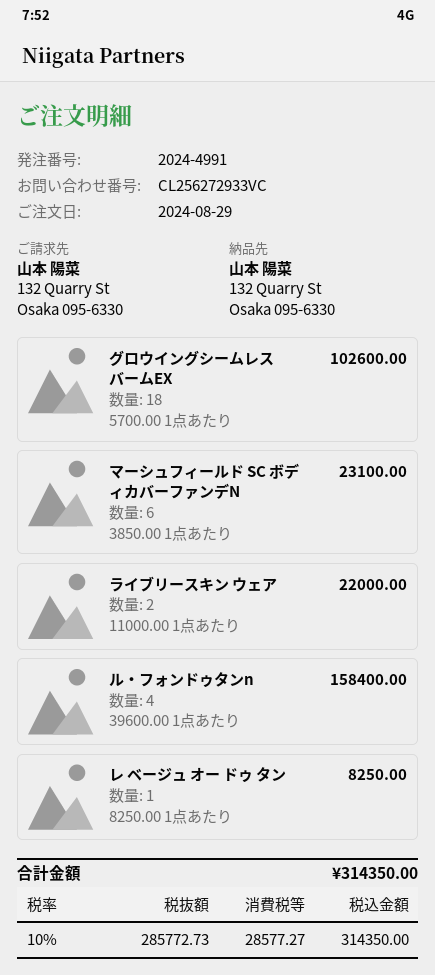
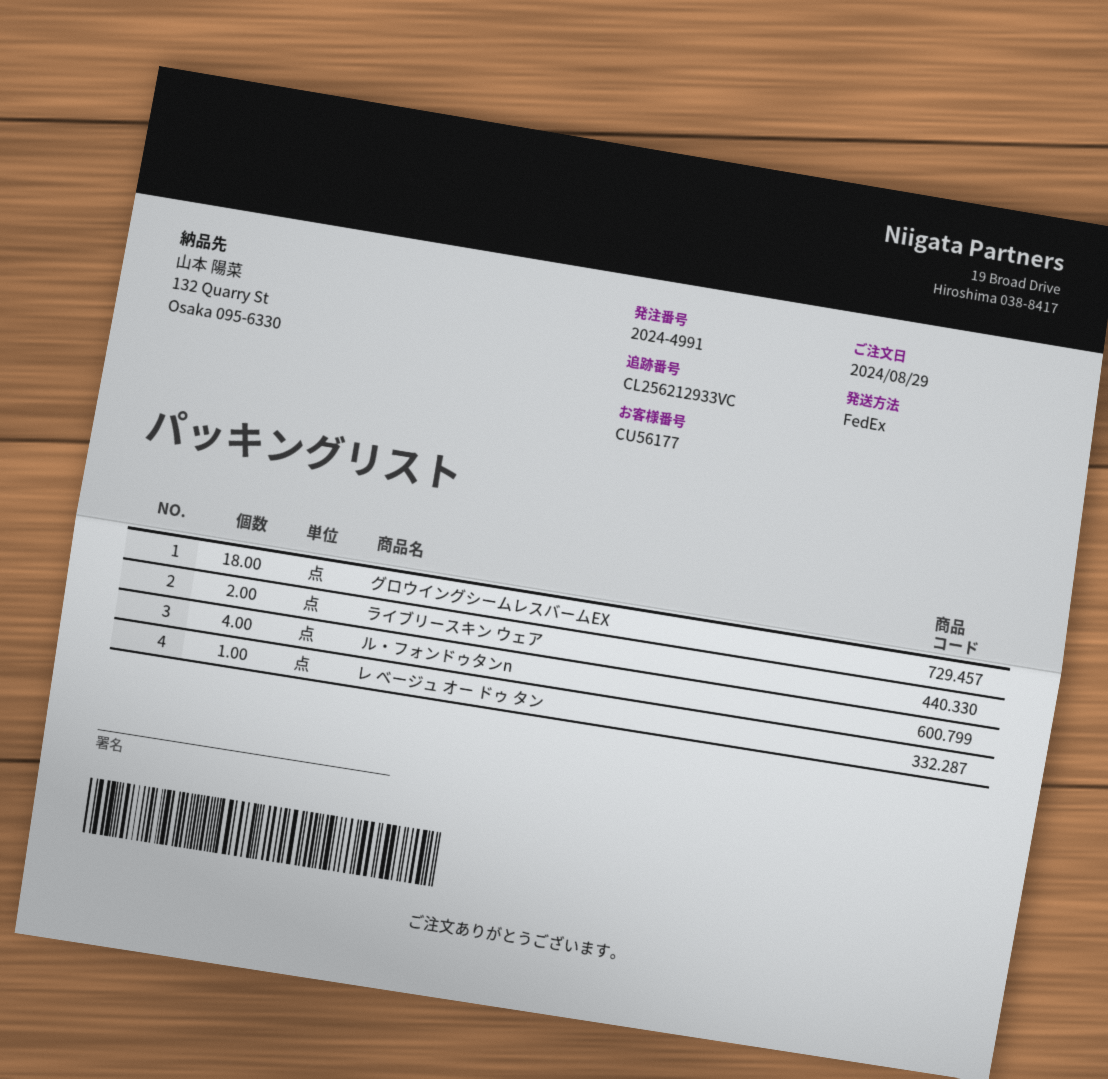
tracking number: CL256272933VC -> CL256212933VC
マーシュフィールド SC ボディカバーファンデN: 6 -> none

